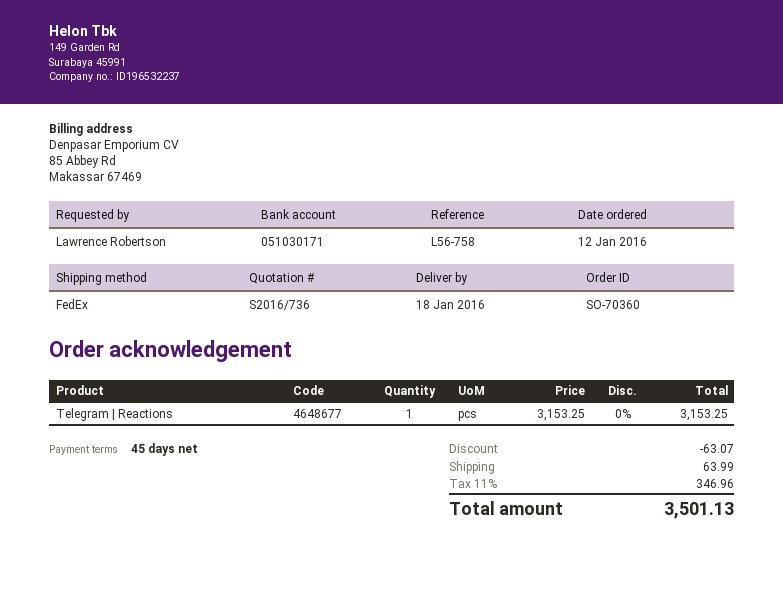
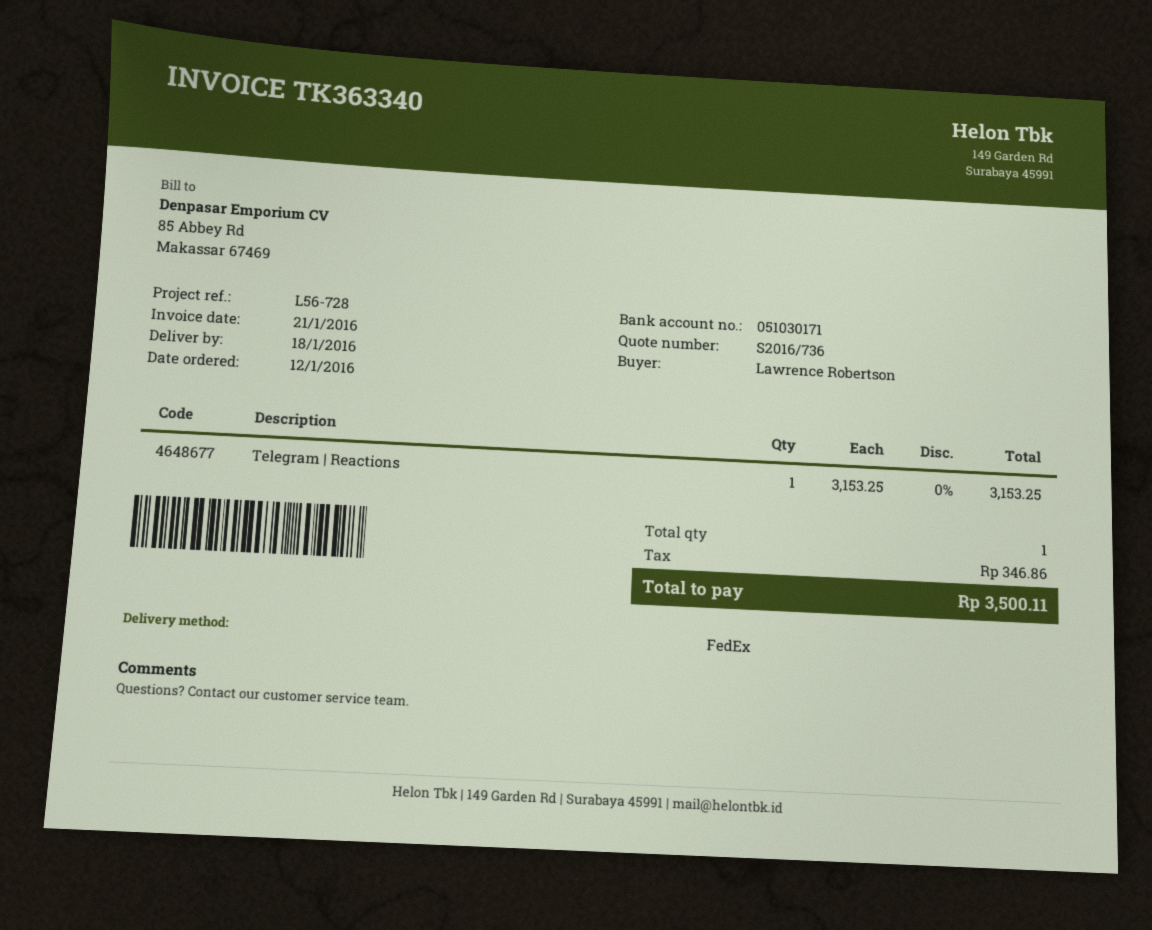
reference: L56-758 -> L56-728
discount: 63.07 -> none
shipping: 63.99 -> none
tax: 346.96 -> 346.86
total: 3501.13 -> 3500.11

